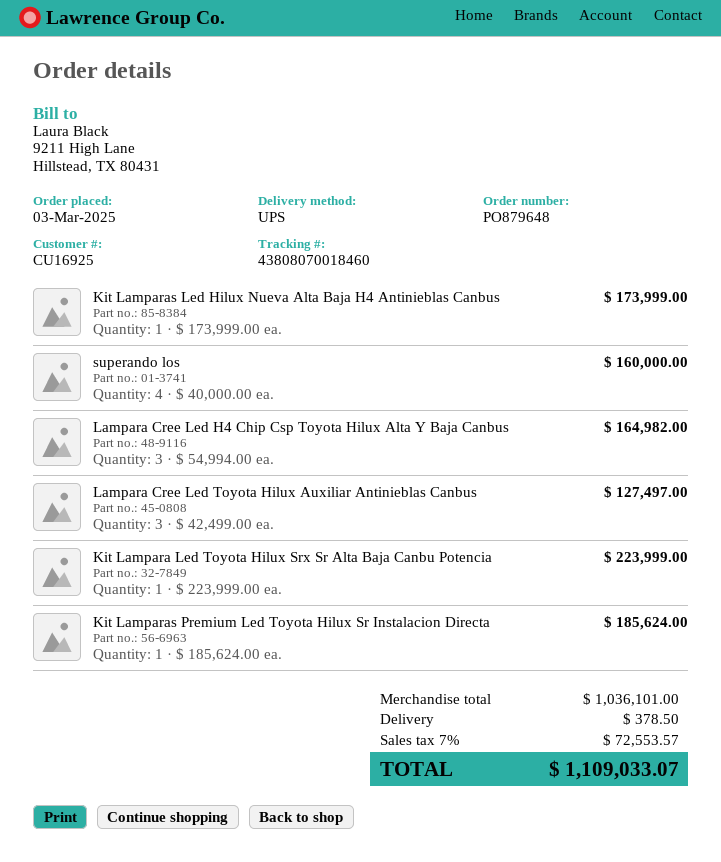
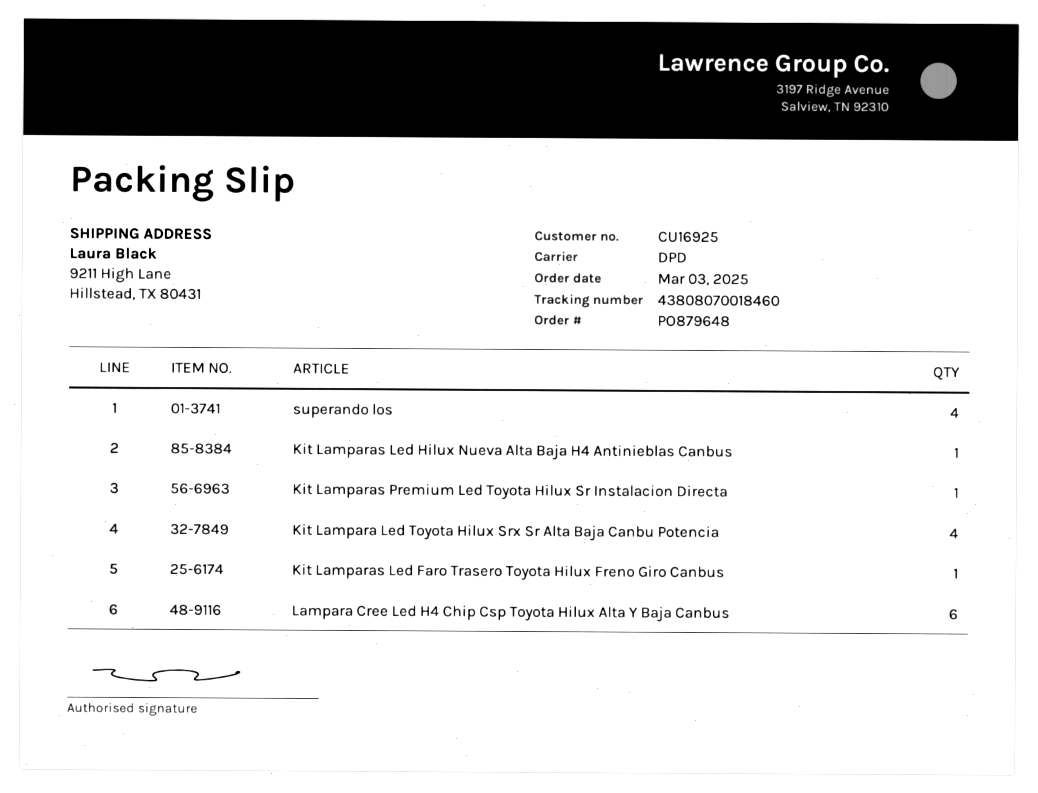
shipping method: UPS -> DPD
Lampara Cree Led H4 Chip Csp Toyota Hilux Alta Y Baja Canbus: 3 -> 6
Lampara Cree Led Toyota Hilux Auxiliar Antinieblas Canbus: 3 -> none
Kit Lampara Led Toyota Hilux Srx Sr Alta Baja Canbu Potencia: 1 -> 4
Kit Lamparas Led Faro Trasero Toyota Hilux Freno Giro Canbus: none -> 1

